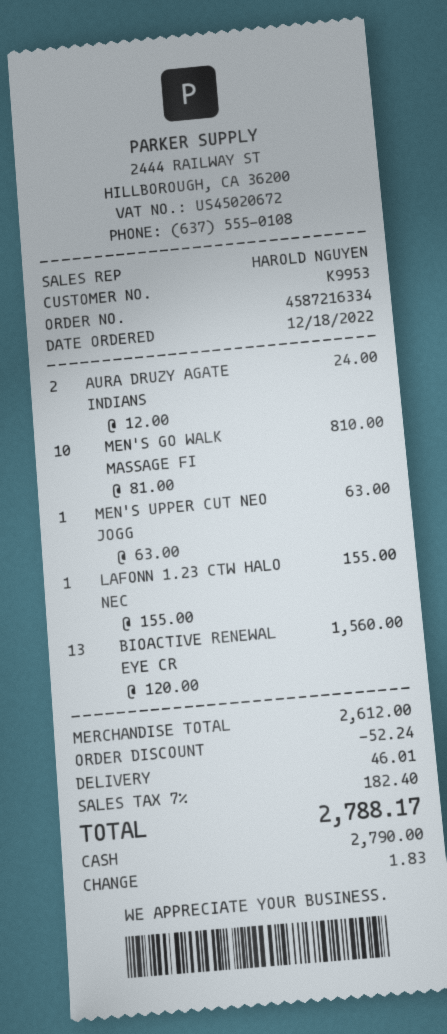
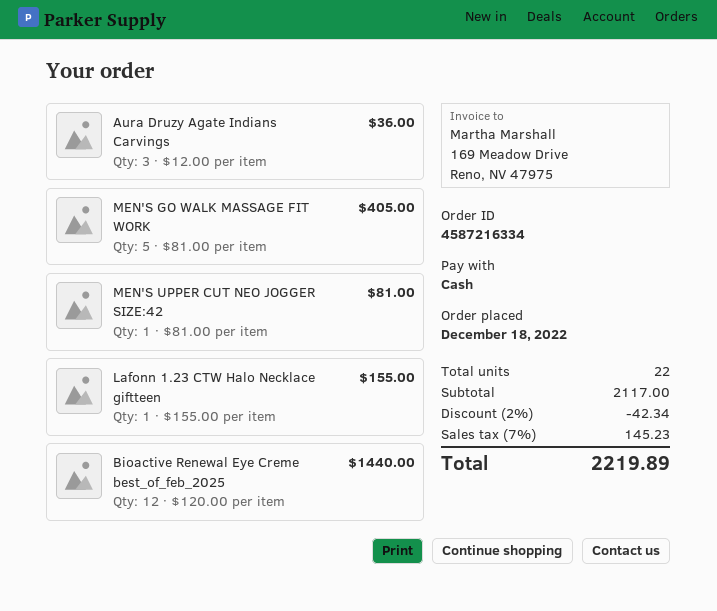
AURA DRUZY AGATE INDIANS: 2 x 12.00 = 24.00 -> 3 x 12.00 = 36.00
MEN'S GO WALK MASSAGE FI: 10 x 81.00 = 810.00 -> 5 x 81.00 = 405.00
MEN'S UPPER CUT NEO JOGG: 1 x 63.00 = 63.00 -> 1 x 81.00 = 81.00
BIOACTIVE RENEWAL EYE CR: 13 x 120.00 = 1560.00 -> 12 x 120.00 = 1440.00
subtotal: 2612.00 -> 2117.00
discount: 52.24 -> 42.34
shipping: 46.01 -> none
tax: 7% = 182.40 -> 7% = 145.23
total: 2788.17 -> 2219.89

